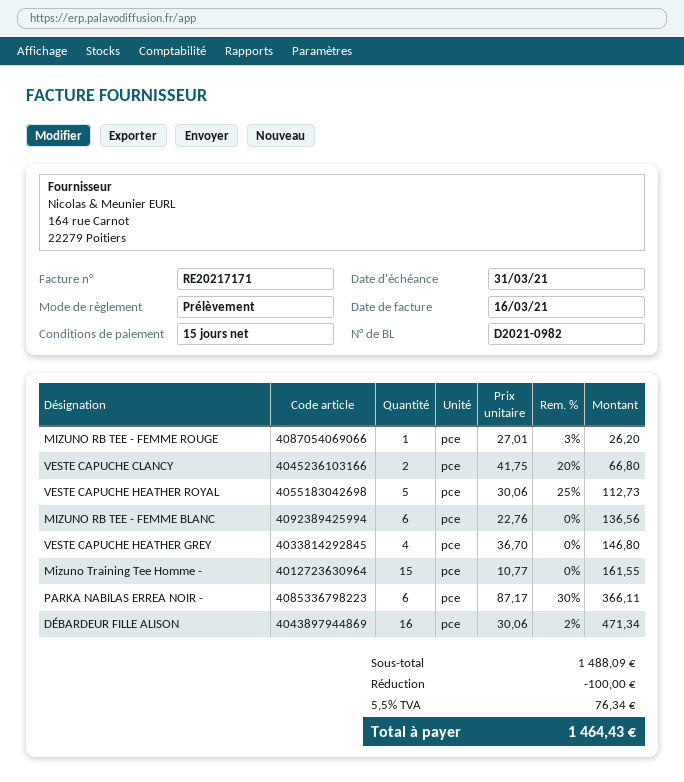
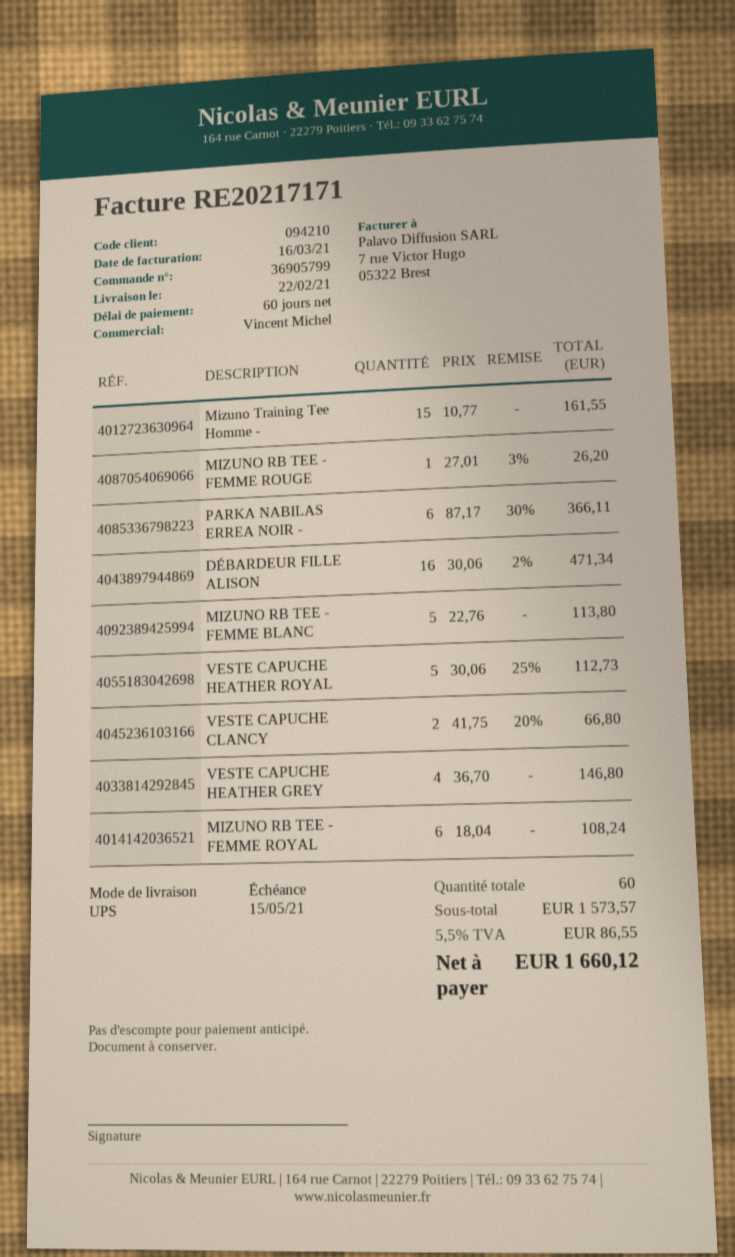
payment terms: 15 days -> 60 days
due date: 2021-03-31 -> 2021-05-15
MIZUNO RB TEE - FEMME BLANC: 6 x 22.76 = 136.56 -> 5 x 22.76 = 113.80
MIZUNO RB TEE - FEMME ROYAL: none -> 6 x 18.04 = 108.24
subtotal: 1488.09 -> 1573.57
discount: 100.00 -> none
tax: 5.5% = 76.34 -> 5.5% = 86.55
total: 1464.43 -> 1660.12

